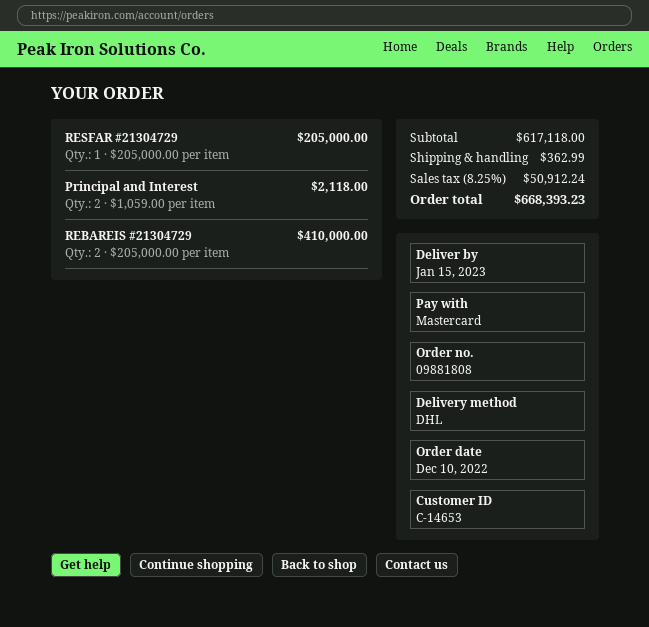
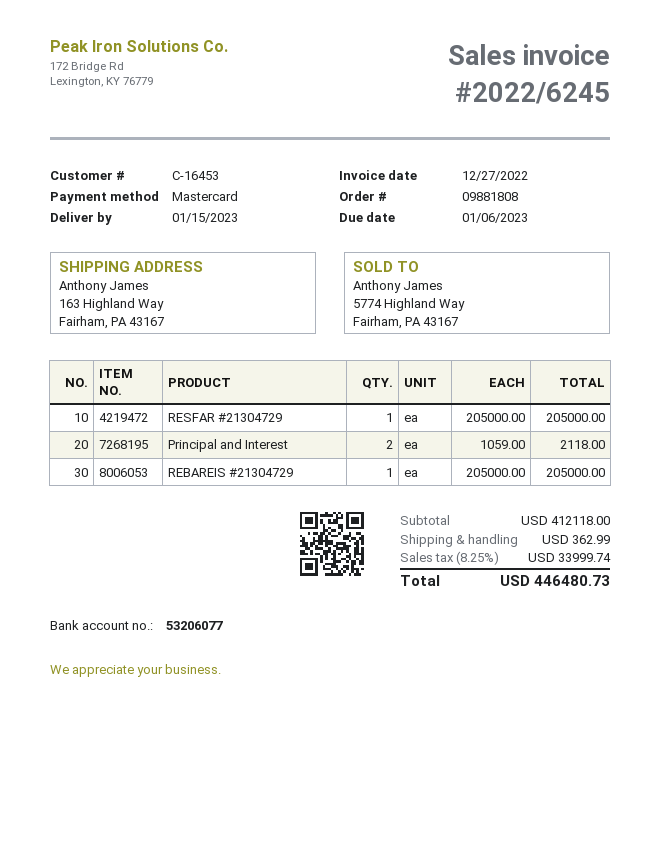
customer number: C-14653 -> C-16453
REBAREIS #21304729: 2 x 205000.00 = 410000.00 -> 1 x 205000.00 = 205000.00
subtotal: 617118.00 -> 412118.00
tax: 8.25% = 50912.24 -> 8.25% = 33999.74
total: 668393.23 -> 446480.73

